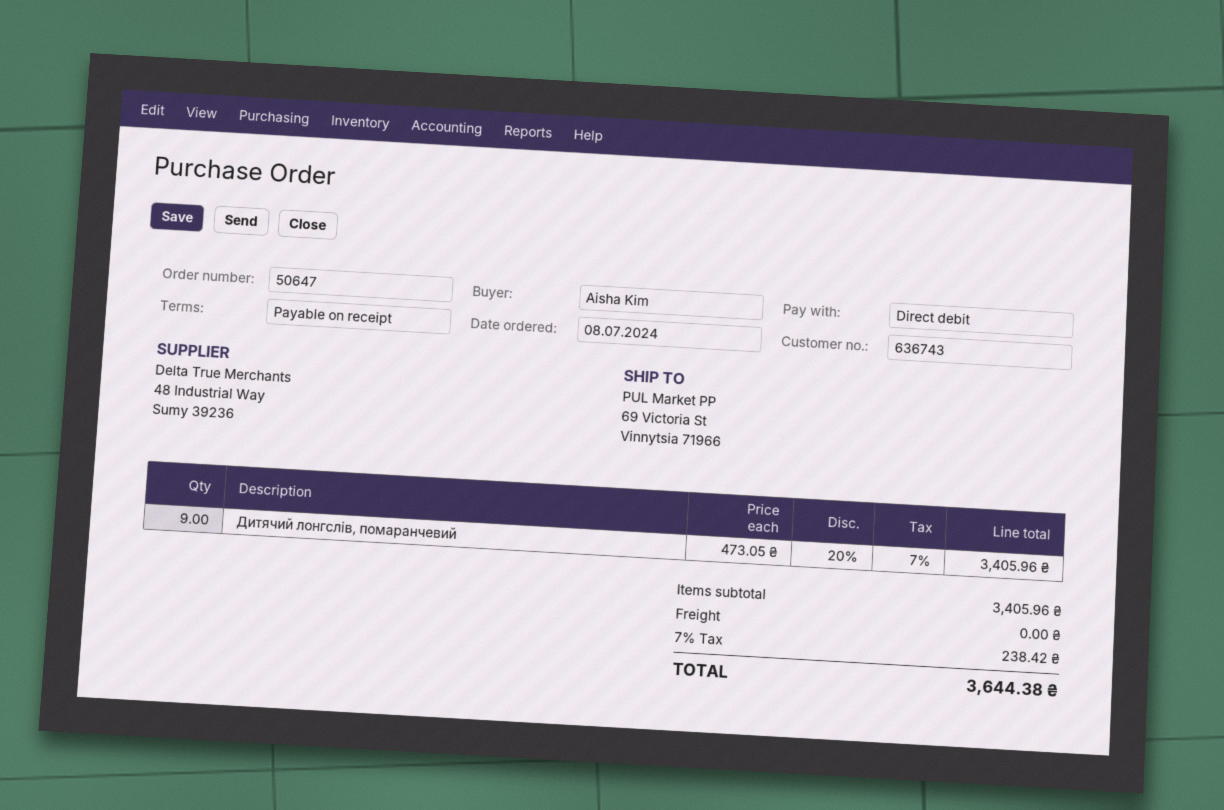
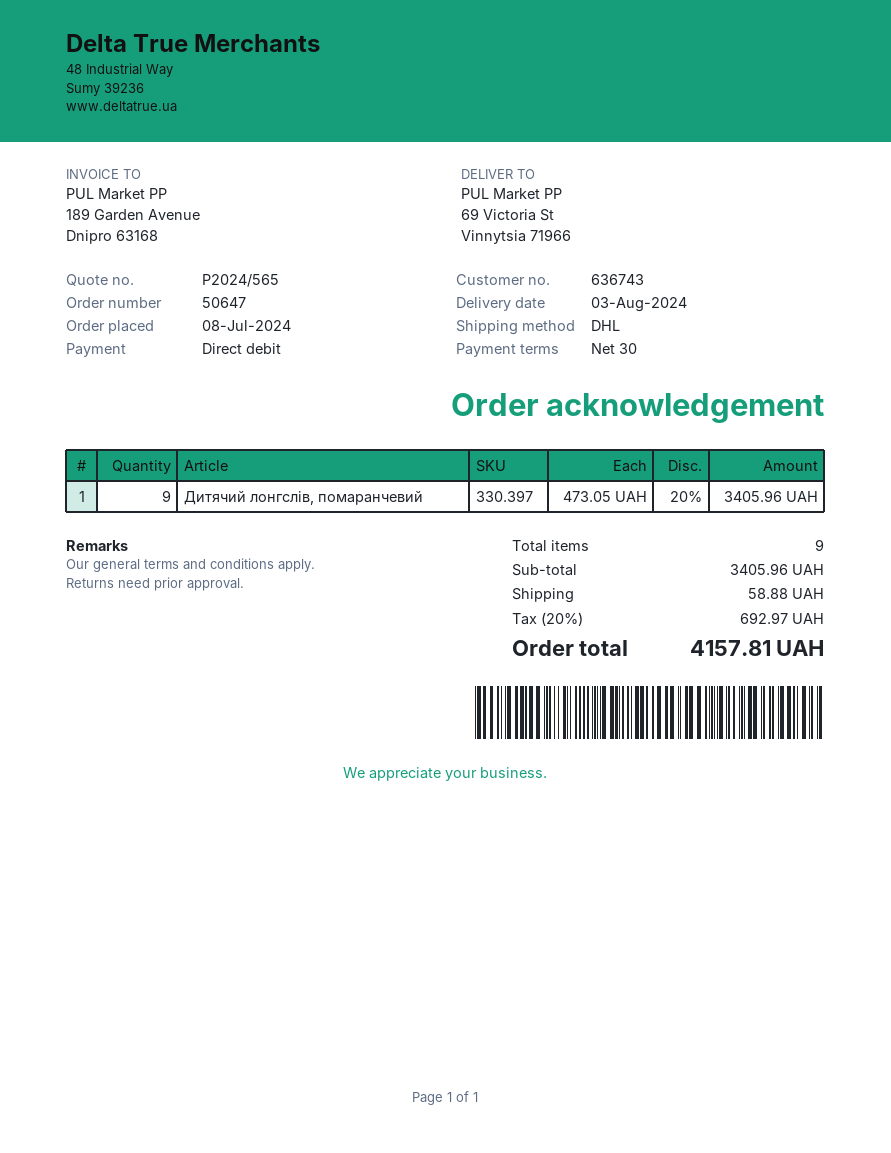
payment terms: on receipt -> 30 days
shipping: 0.00 -> 58.88
tax: 7% = 238.42 -> 20% = 692.97
total: 3644.38 -> 4157.81

